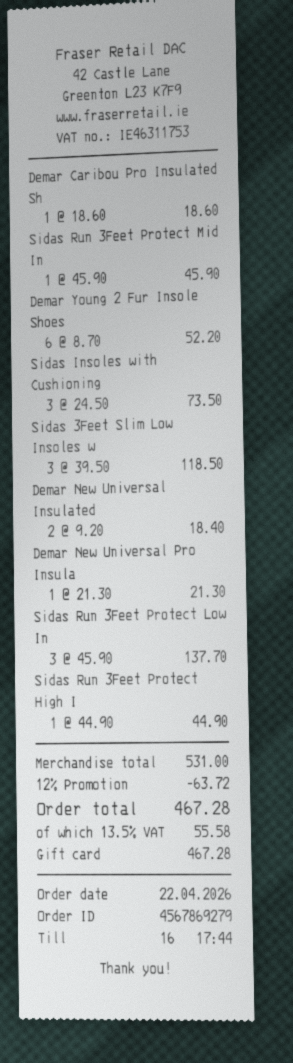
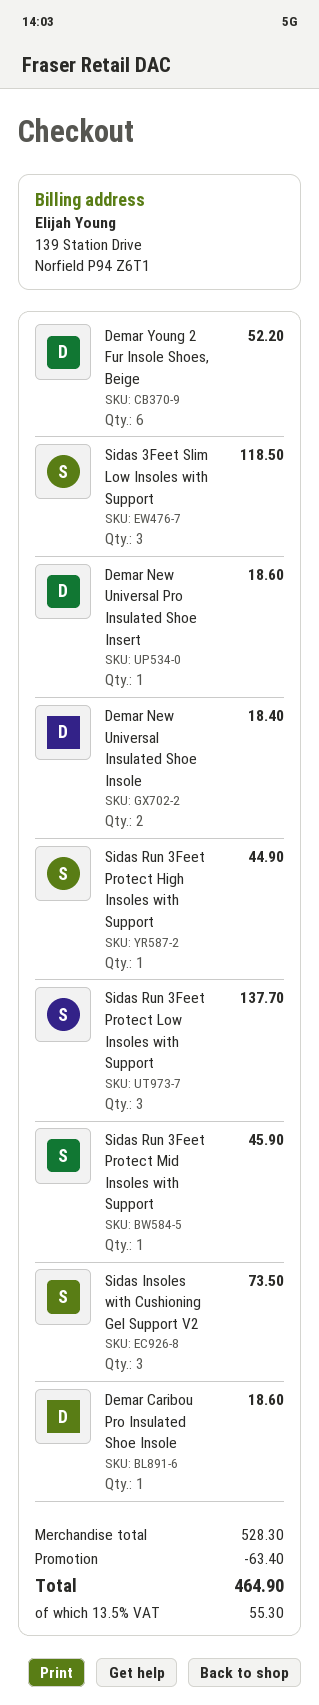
Demar New Universal Pro Insula: 1 for 21.30 -> 1 for 18.60
subtotal: 531.00 -> 528.30
discount: 63.72 -> 63.40
tax: 13.5% = 55.58 -> 13.5% = 55.30
total: 467.28 -> 464.90

